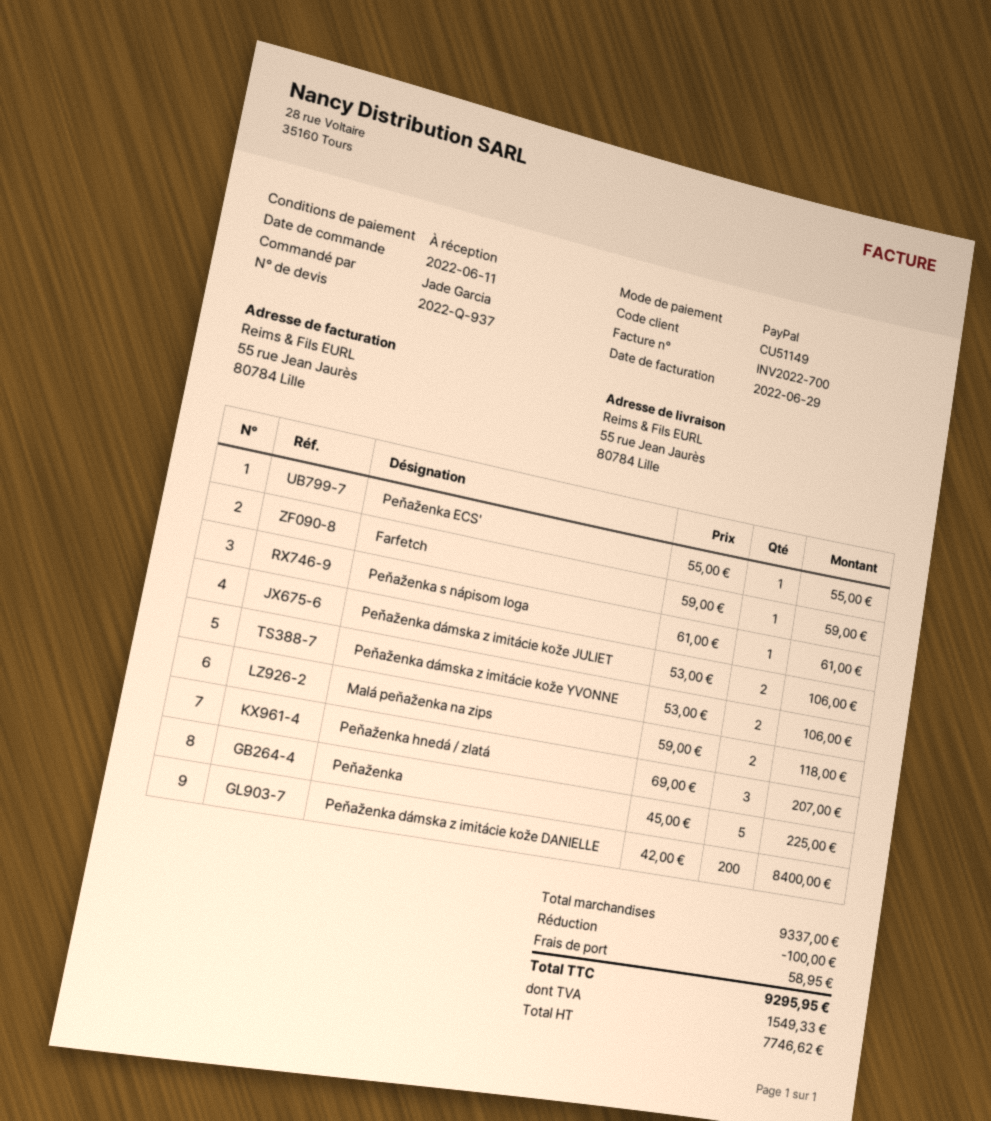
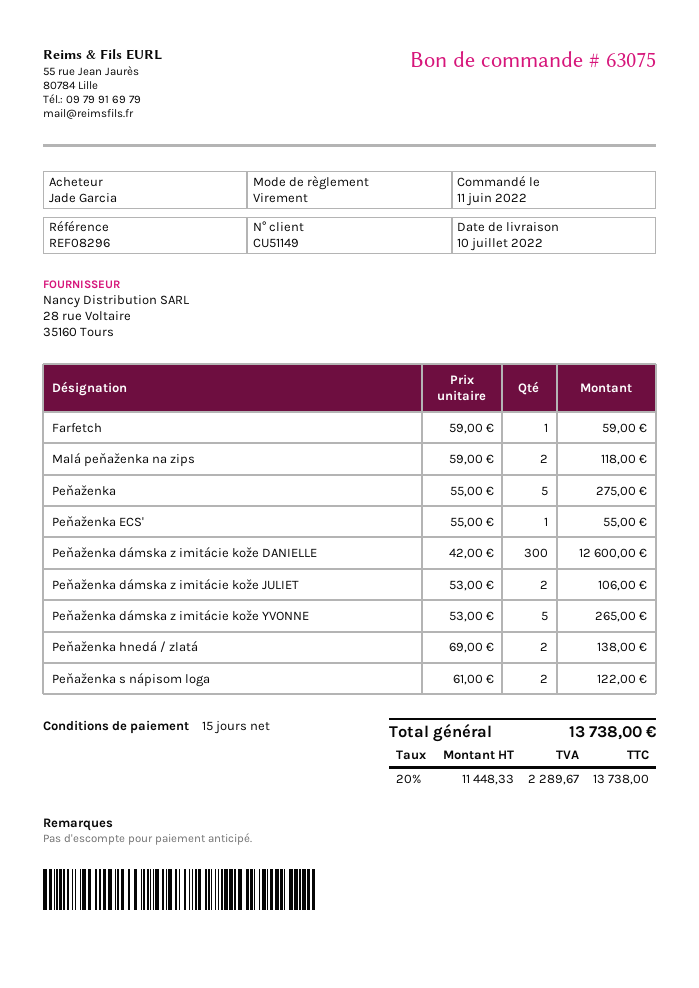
payment terms: on receipt -> 15 days
payment method: PayPal -> bank transfer
Peňaženka s nápisom loga: 1 x 61.00 = 61.00 -> 2 x 61.00 = 122.00
Peňaženka dámska z imitácie kože YVONNE: 2 x 53.00 = 106.00 -> 5 x 53.00 = 265.00
Peňaženka hnedá / zlatá: 3 x 69.00 = 207.00 -> 2 x 69.00 = 138.00
Peňaženka: 5 x 45.00 = 225.00 -> 5 x 55.00 = 275.00
Peňaženka dámska z imitácie kože DANIELLE: 200 x 42.00 = 8400.00 -> 300 x 42.00 = 12600.00
discount: 100.00 -> none
shipping: 58.95 -> none
net: 7746.62 -> 11448.33
tax: 1549.33 -> 2289.67
total: 9295.95 -> 13738.00

